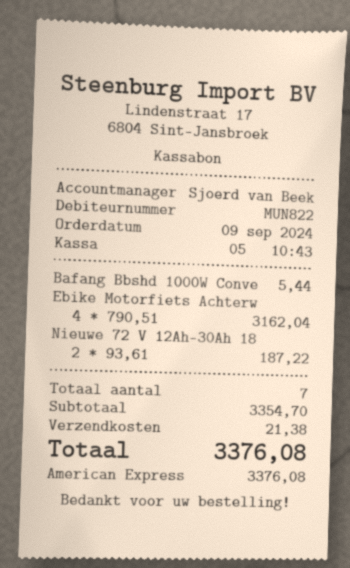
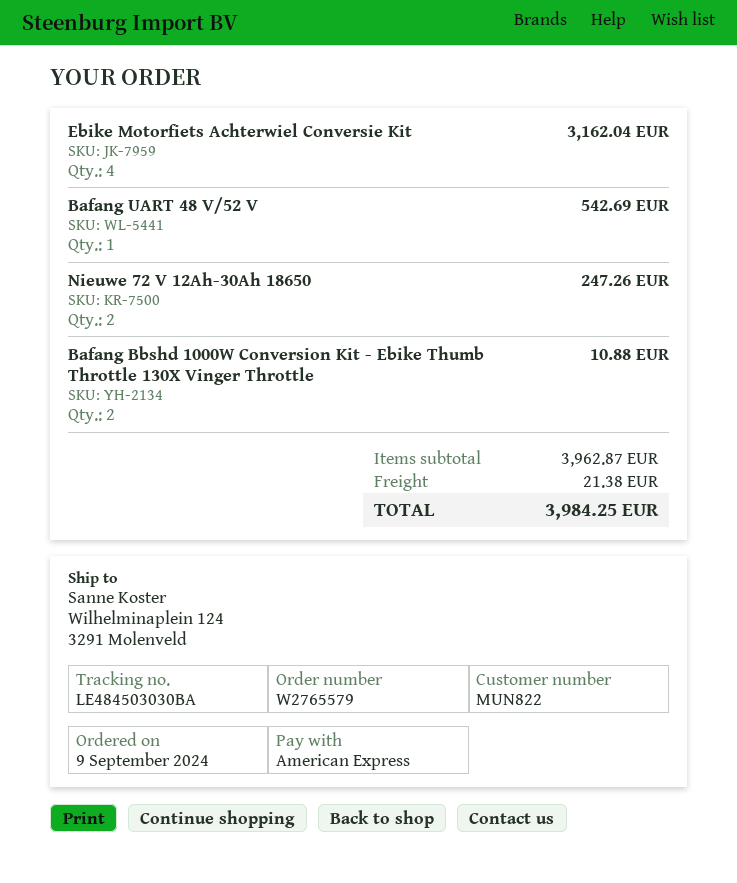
Bafang Bbshd 1000W Conve: 1 for 5.44 -> 2 for 10.88
Nieuwe 72 V 12Ah-30Ah 18: 2 for 187.22 -> 2 for 247.26
Bafang UART 48 V/52 V: none -> 1 for 542.69
subtotal: 3354.70 -> 3962.87
total: 3376.08 -> 3984.25

